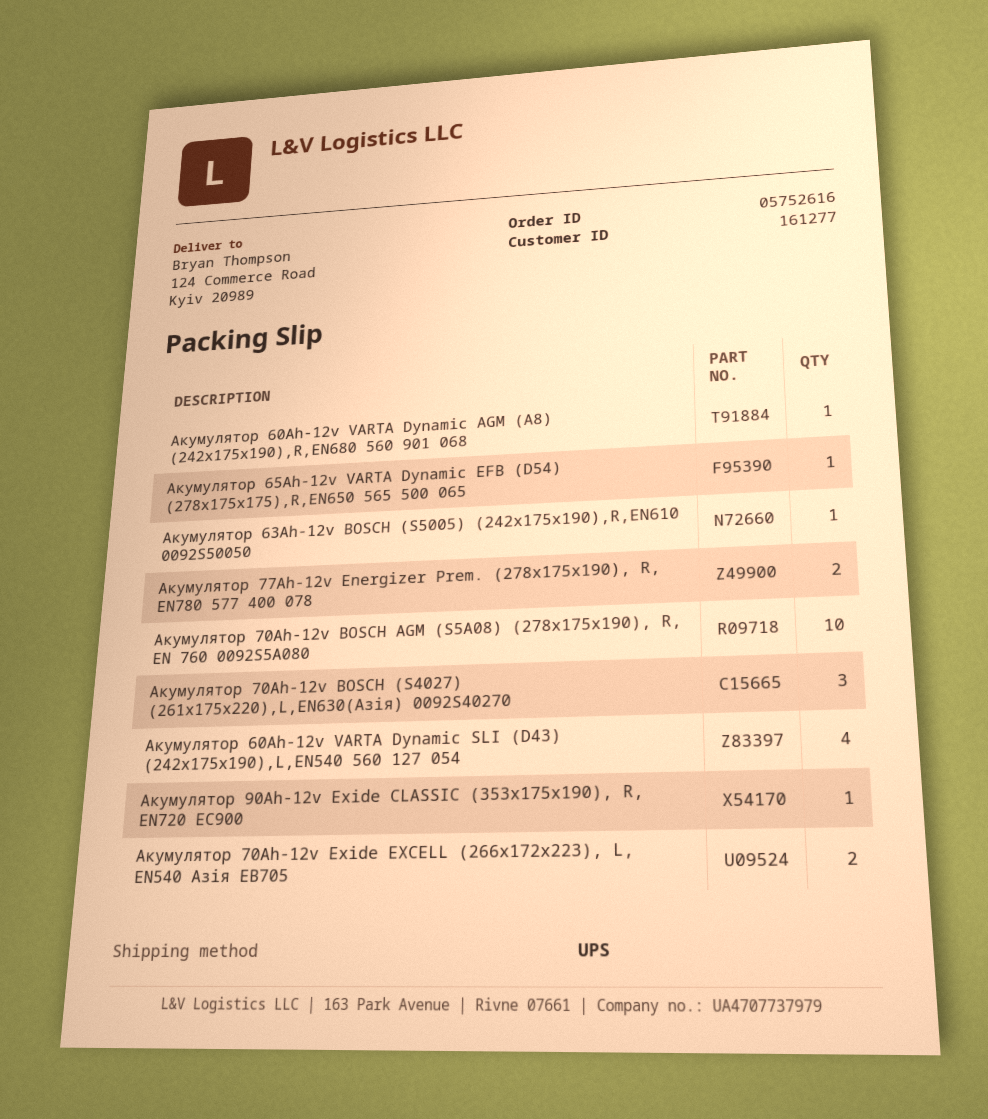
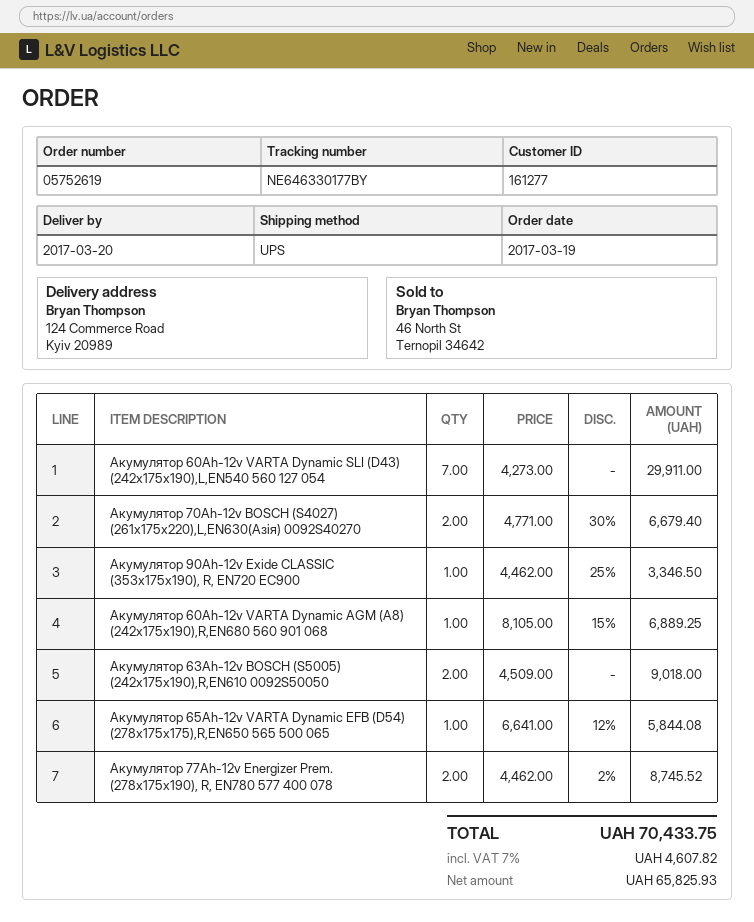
order number: 05752616 -> 05752619
Акумулятор 63Ah-12v BOSCH (S5005) (242x175x190),R,EN610 0092S50050: 1 -> 2
Акумулятор 70Ah-12v BOSCH AGM (S5A08) (278х175х190), R, EN 760 0092S5A080: 10 -> none
Акумулятор 70Ah-12v BOSCH (S4027) (261x175x220),L,EN630(Азія) 0092S40270: 3 -> 2
Акумулятор 60Ah-12v VARTA Dynamic SLI (D43) (242х175х190),L,EN540 560 127 054: 4 -> 7
Акумулятор 70Ah-12v Exide EXCELL (266х172х223), L, EN540 Азія EB705: 2 -> none

